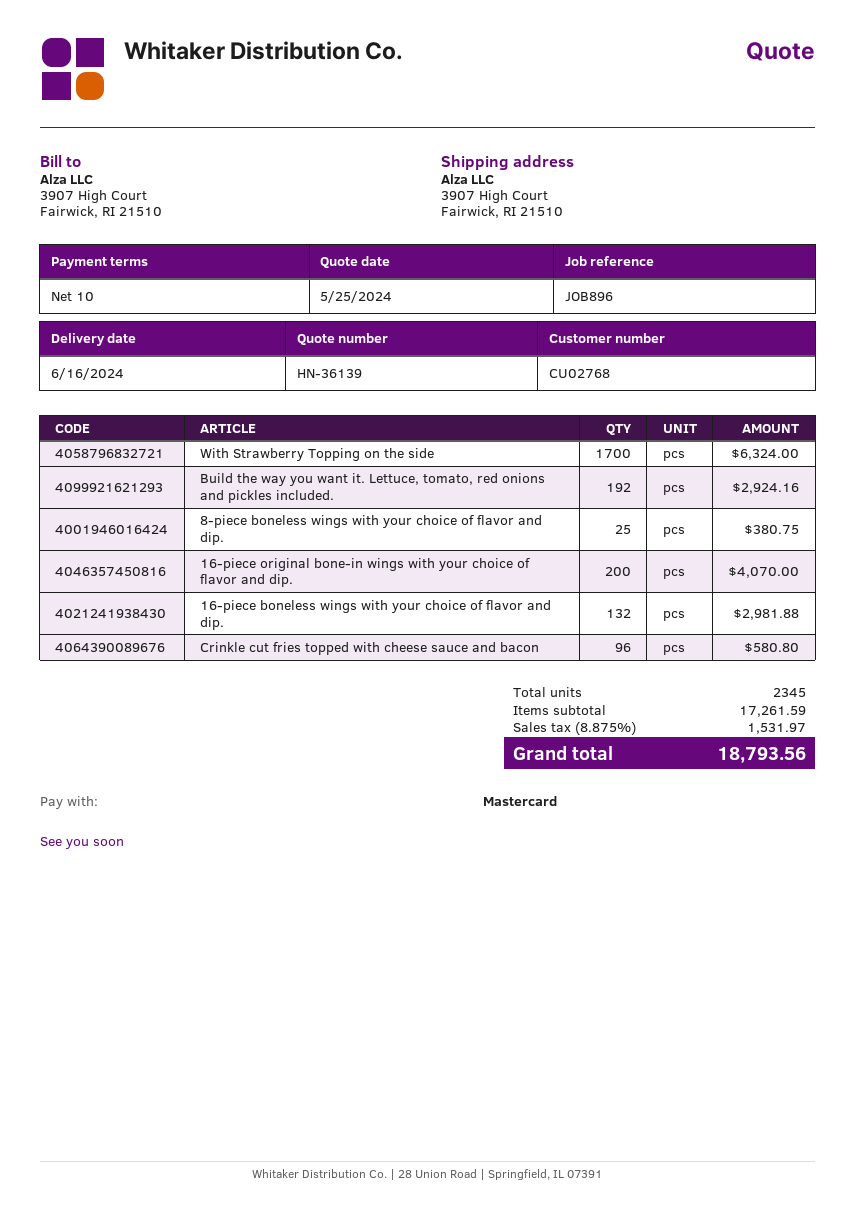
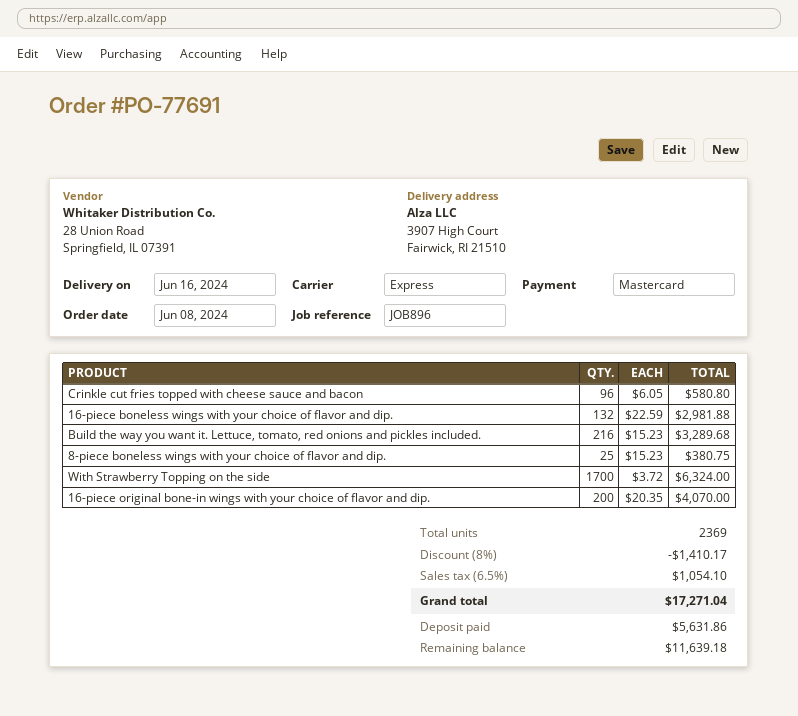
Build the way you want it. Lettuce, tomato, red onions and pickles included.: 192 for 2924.16 -> 216 for 3289.68
total quantity: 2345 -> 2369
discount: none -> 8% = 1410.17
tax: 8.875% = 1531.97 -> 6.5% = 1054.10
total: 18793.56 -> 17271.04

